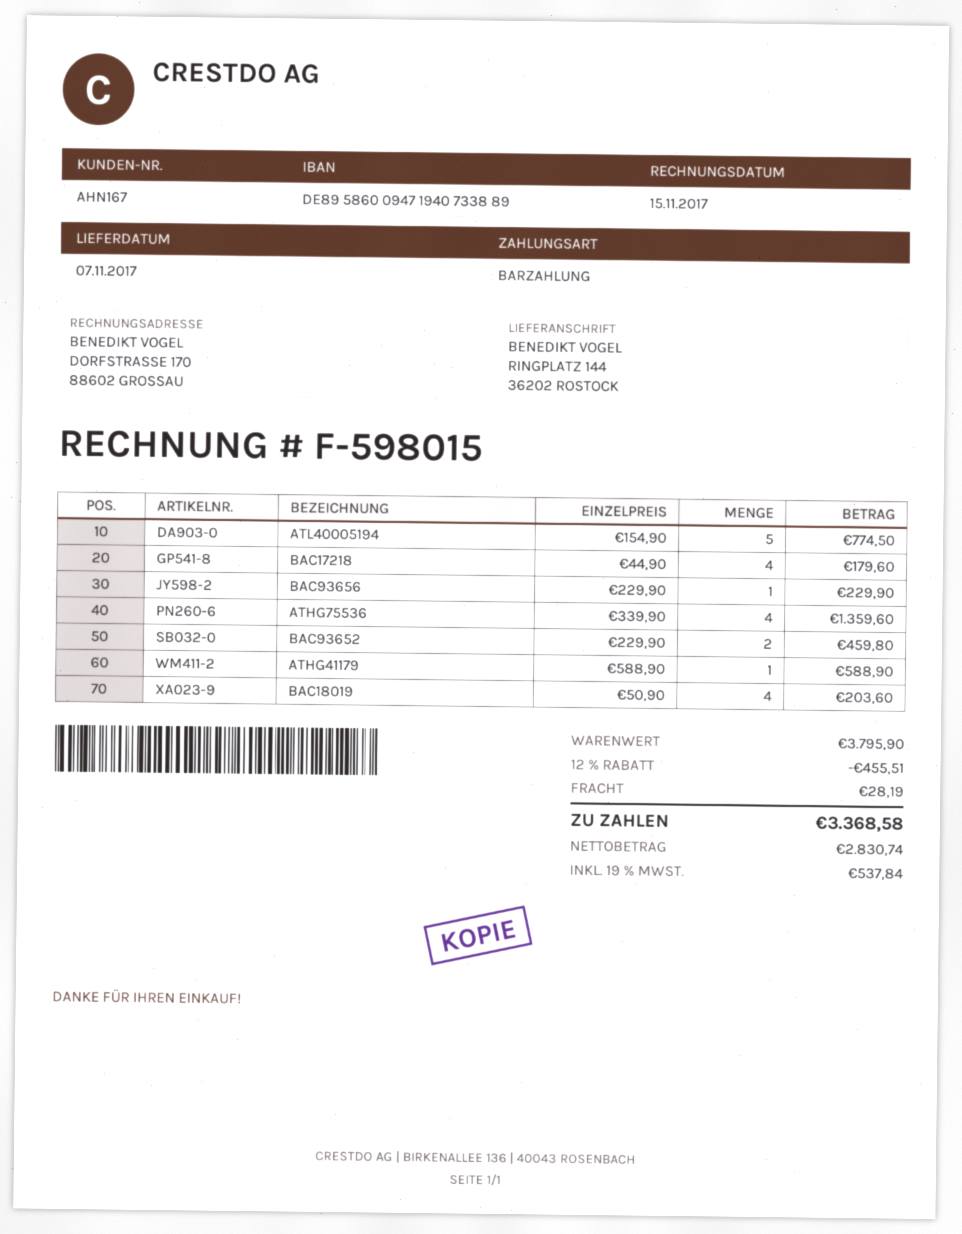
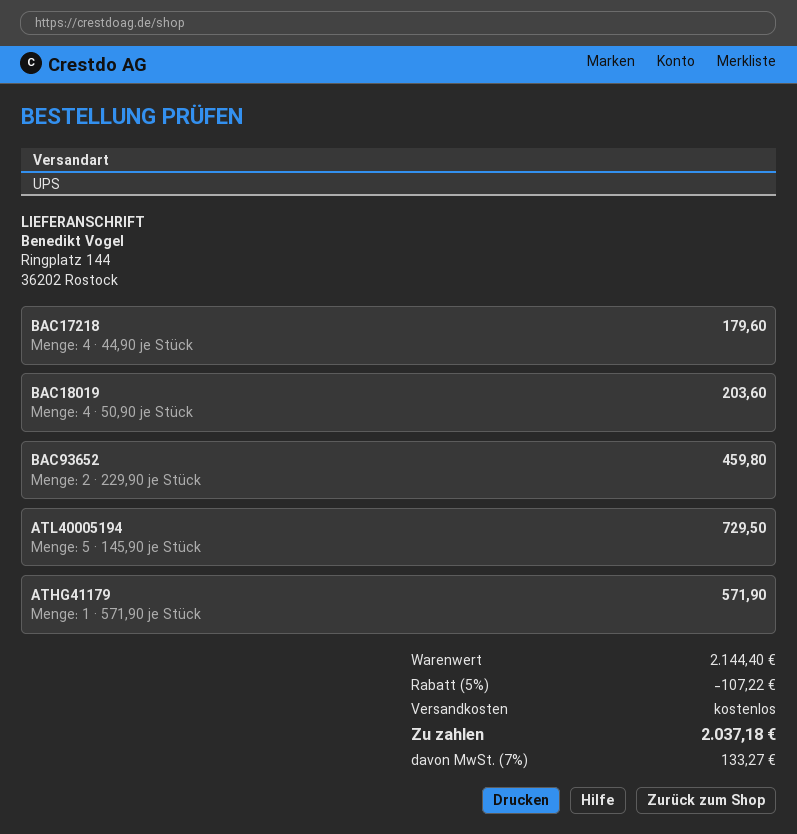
ATL40005194: 5 x 154.90 = 774.50 -> 5 x 145.90 = 729.50
BAC93656: 1 x 229.90 = 229.90 -> none
ATHG75536: 4 x 339.90 = 1359.60 -> none
ATHG41179: 1 x 588.90 = 588.90 -> 1 x 571.90 = 571.90
subtotal: 3795.90 -> 2144.40
discount: 12% = 455.51 -> 5% = 107.22
shipping: 28.19 -> 0.00
tax: 19% = 537.84 -> 7% = 133.27
total: 3368.58 -> 2037.18

